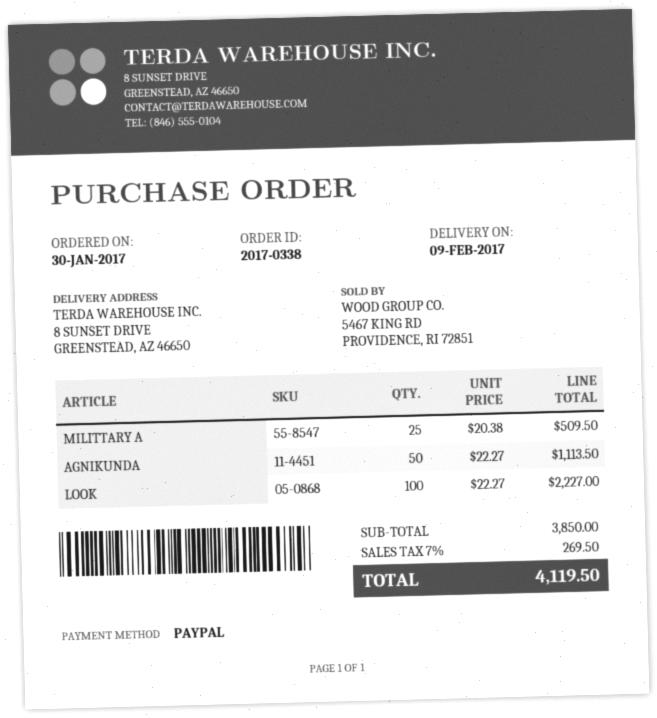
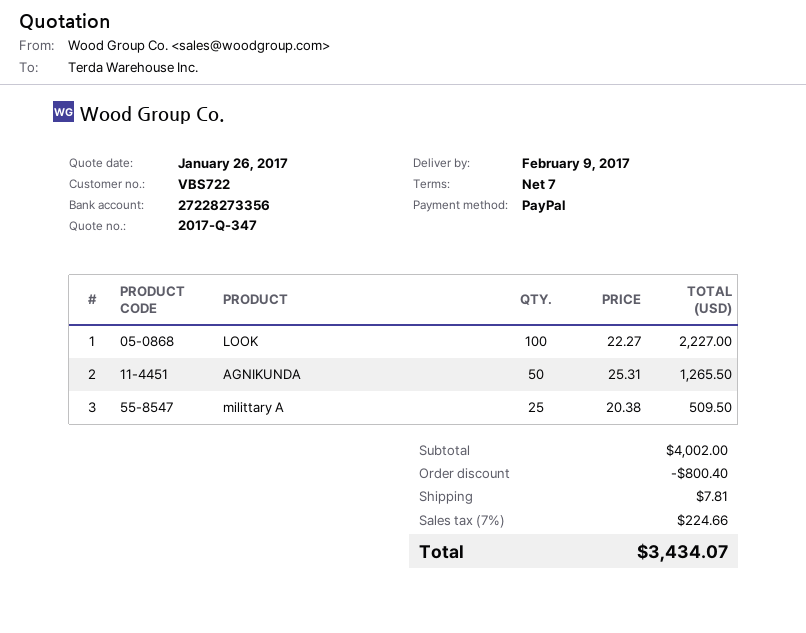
AGNIKUNDA: 50 x 22.27 = 1113.50 -> 50 x 25.31 = 1265.50
subtotal: 3850.00 -> 4002.00
discount: none -> 800.40
shipping: none -> 7.81
tax: 7% = 269.50 -> 7% = 224.66
total: 4119.50 -> 3434.07

